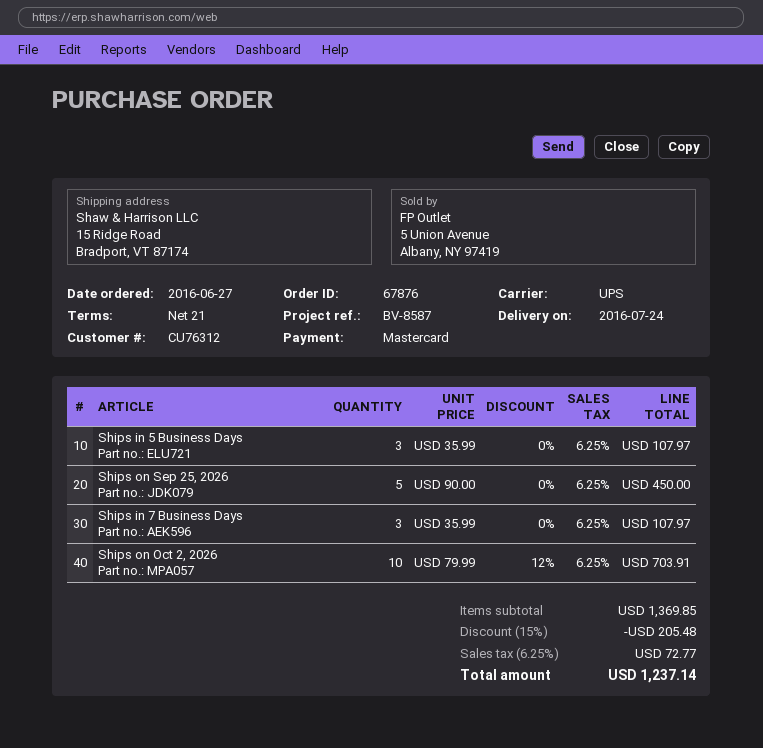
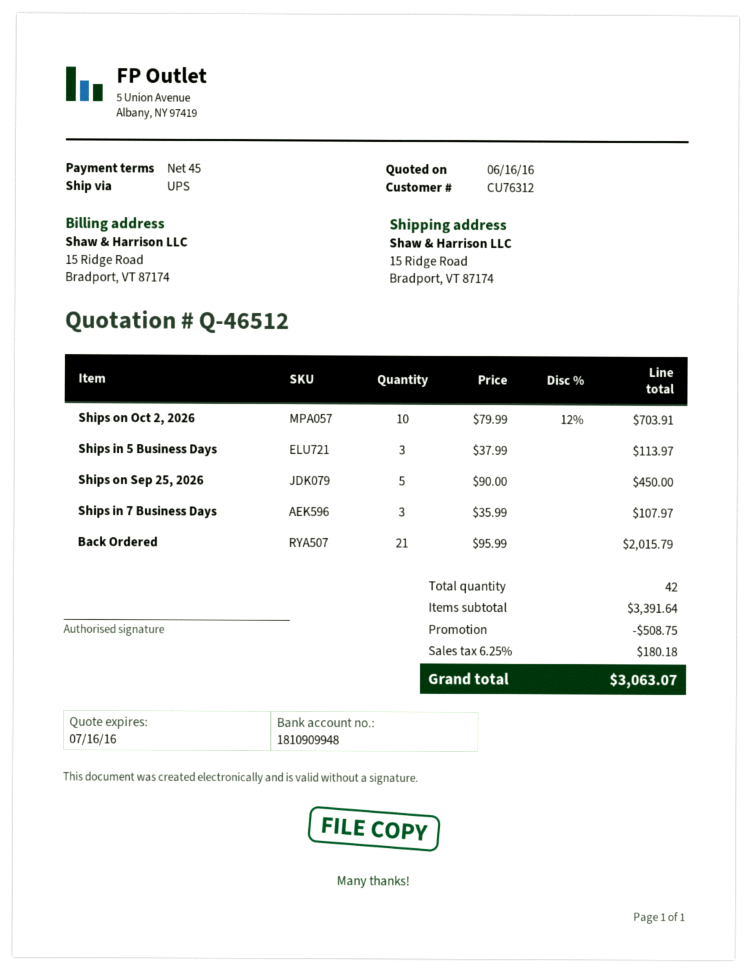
payment terms: 21 days -> 45 days
Ships in 5 Business Days: 3 x 35.99 = 107.97 -> 3 x 37.99 = 113.97
Back Ordered: none -> 21 x 95.99 = 2015.79
subtotal: 1369.85 -> 3391.64
discount: 205.48 -> 508.75
tax: 6.25% = 72.77 -> 6.25% = 180.18
total: 1237.14 -> 3063.07

